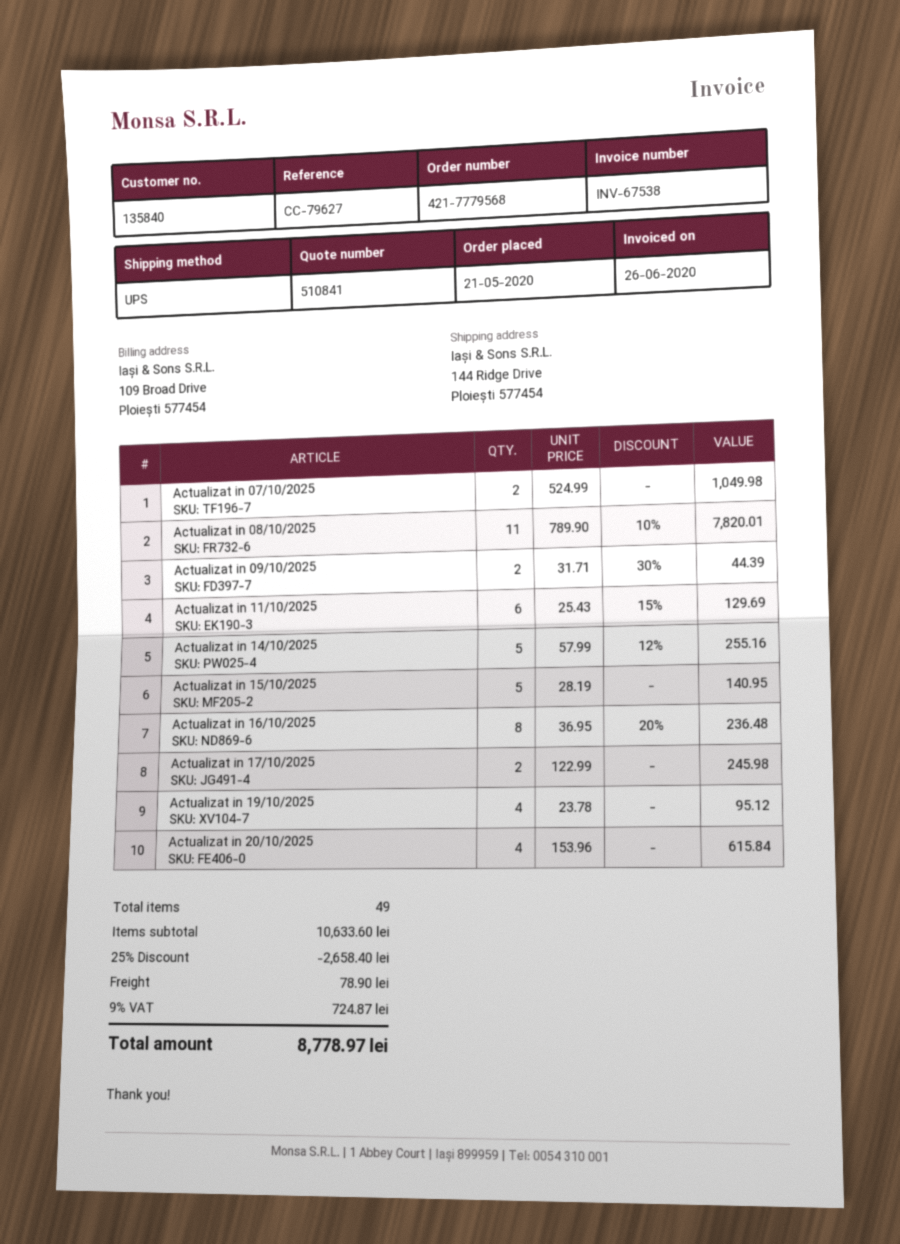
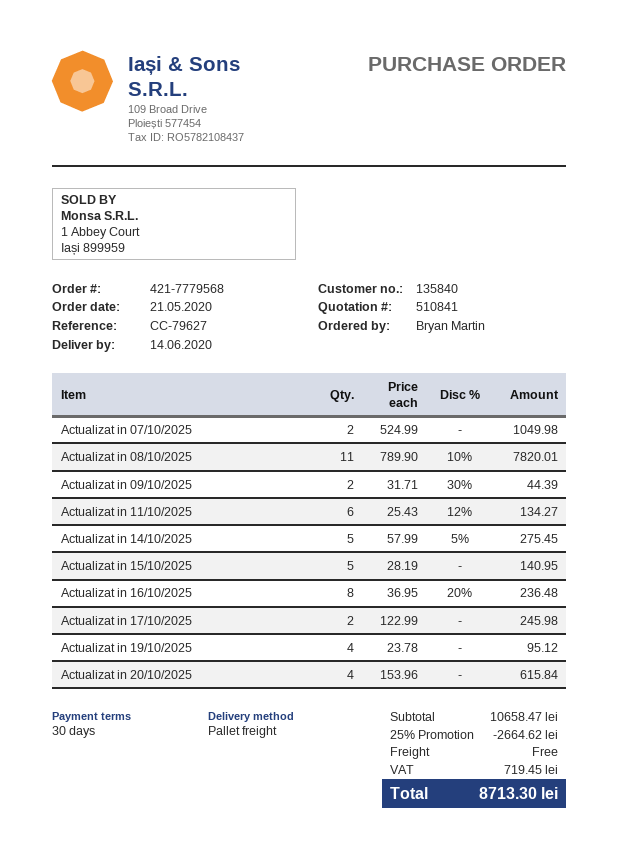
shipping method: UPS -> pallet freight
Actualizat in 11/10/2025: 6 x 25.43 - 15% = 129.69 -> 6 x 25.43 - 12% = 134.27
Actualizat in 14/10/2025: 5 x 57.99 - 12% = 255.16 -> 5 x 57.99 - 5% = 275.45
subtotal: 10633.60 -> 10658.47
discount: 25% = 2658.40 -> 25% = 2664.62
shipping: 78.90 -> 0.00
tax: 724.87 -> 719.45
total: 8778.97 -> 8713.30

